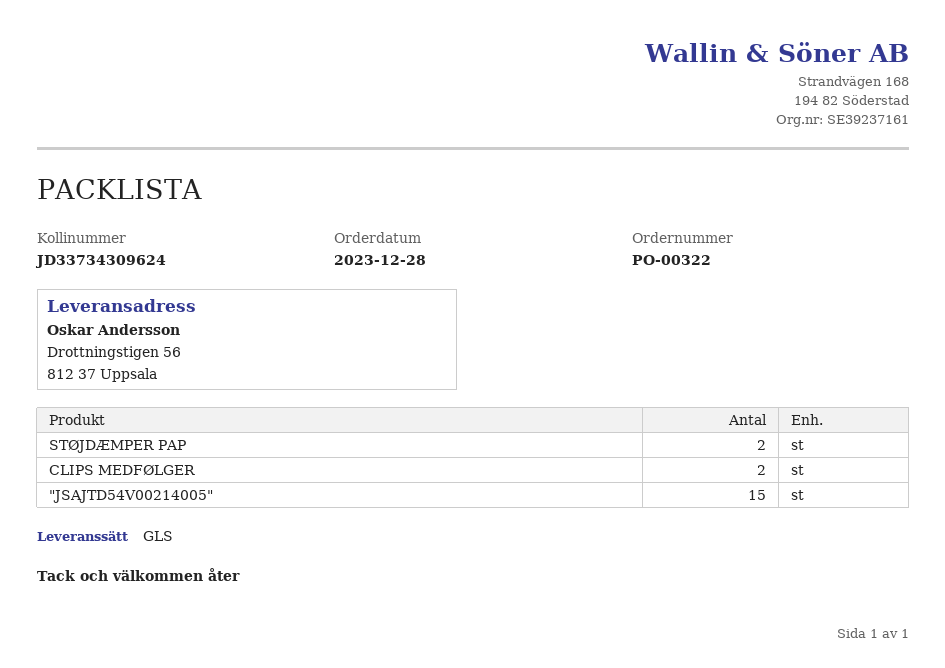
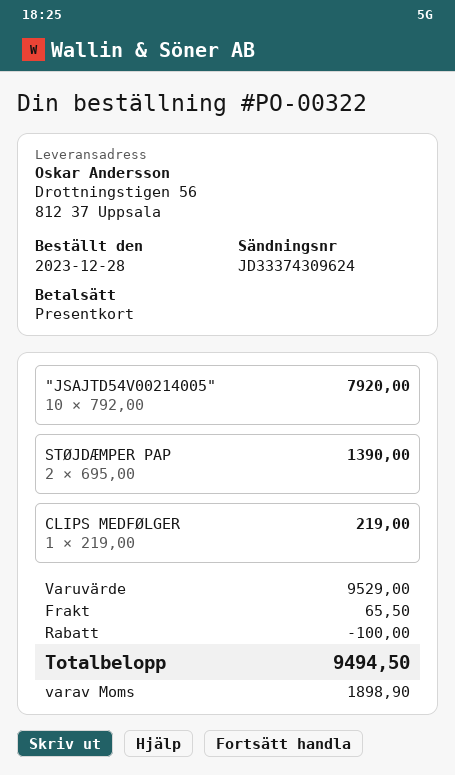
tracking number: JD33734309624 -> JD33374309624
CLIPS MEDFØLGER: 2 -> 1
"JSAJTD54V00214005": 15 -> 10

